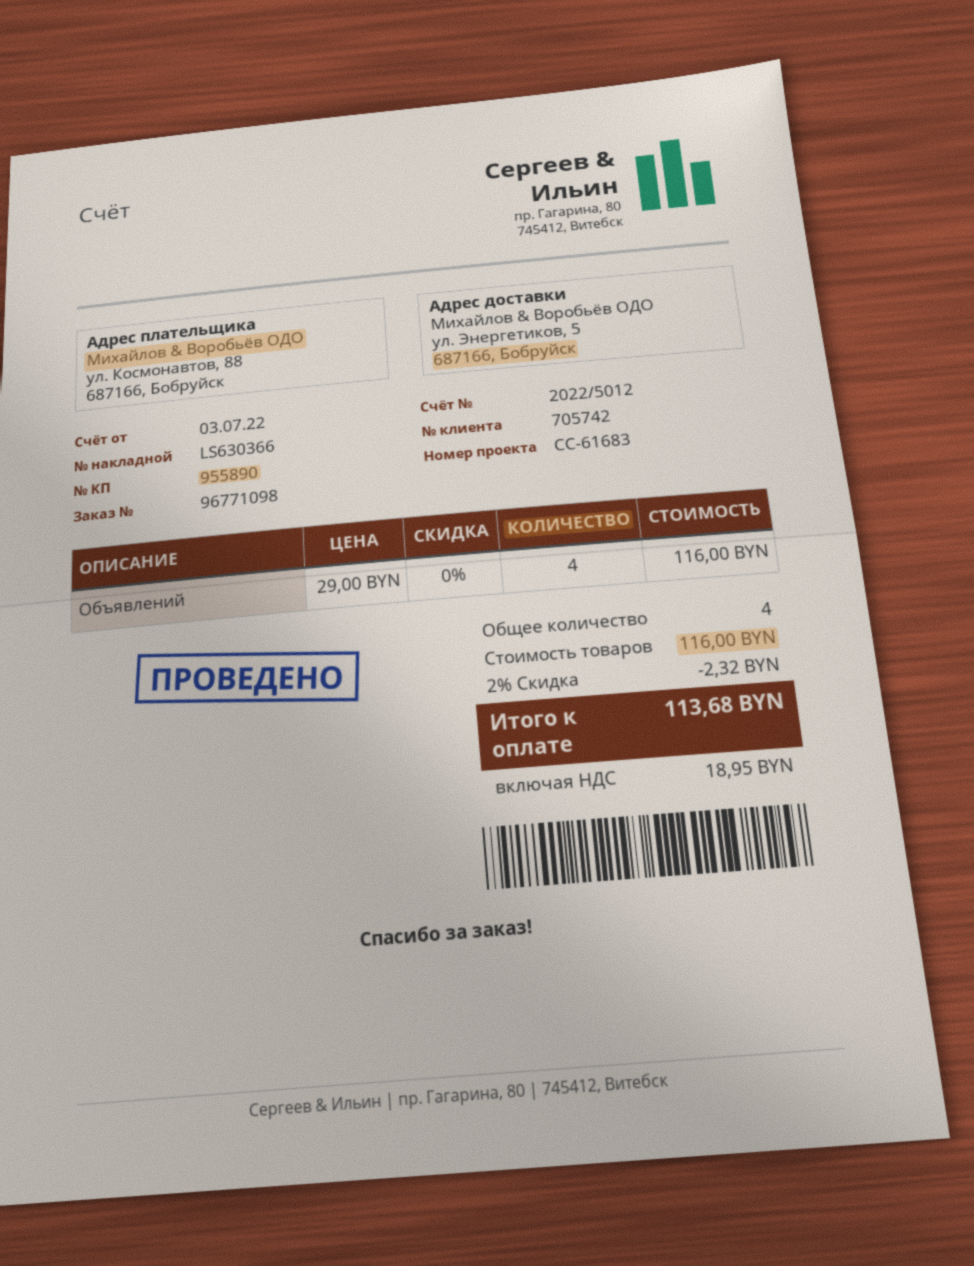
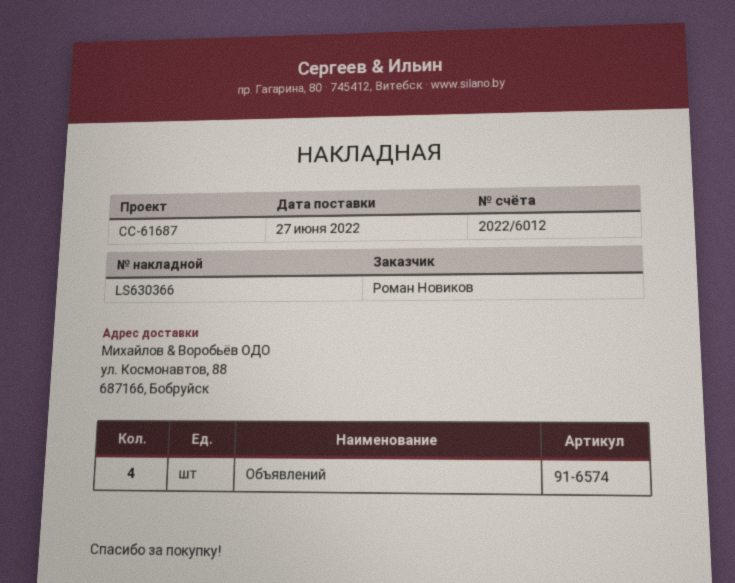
invoice number: 2022/5012 -> 2022/6012
reference: CC-61683 -> CC-61687
ship to: ул. Энергетиков, 5, 687166, Бобруйск -> ул. Космонавтов, 88, 687166, Бобруйск

